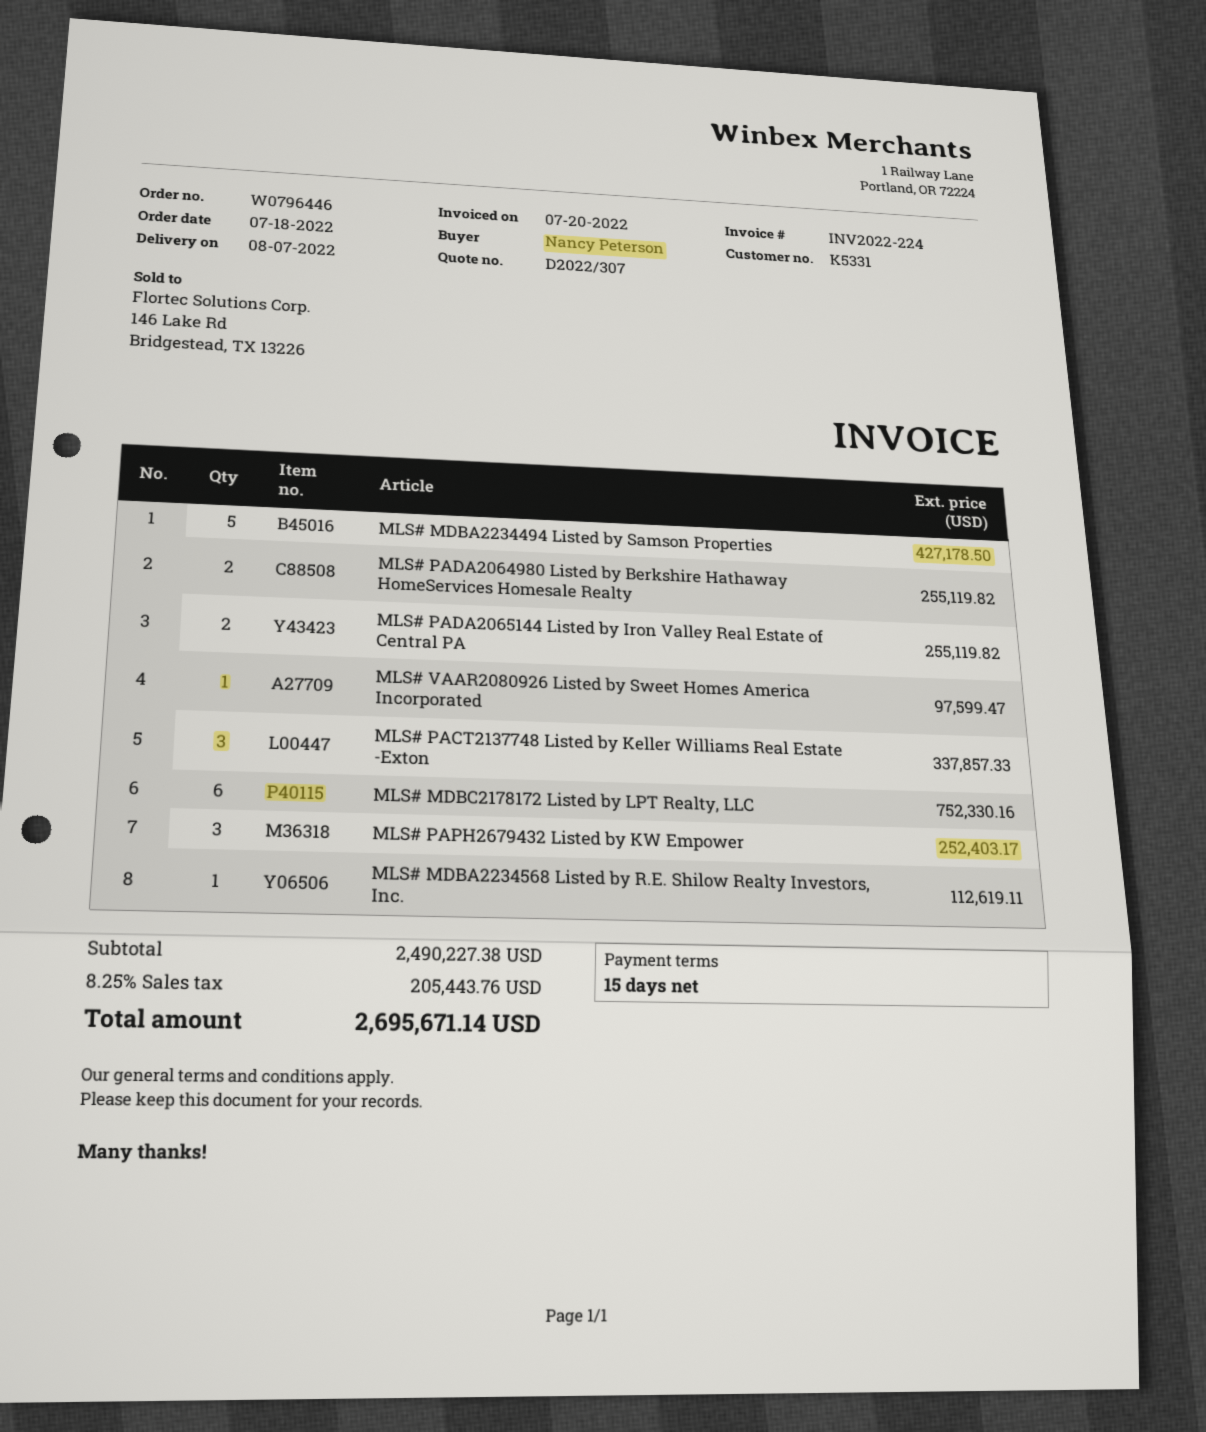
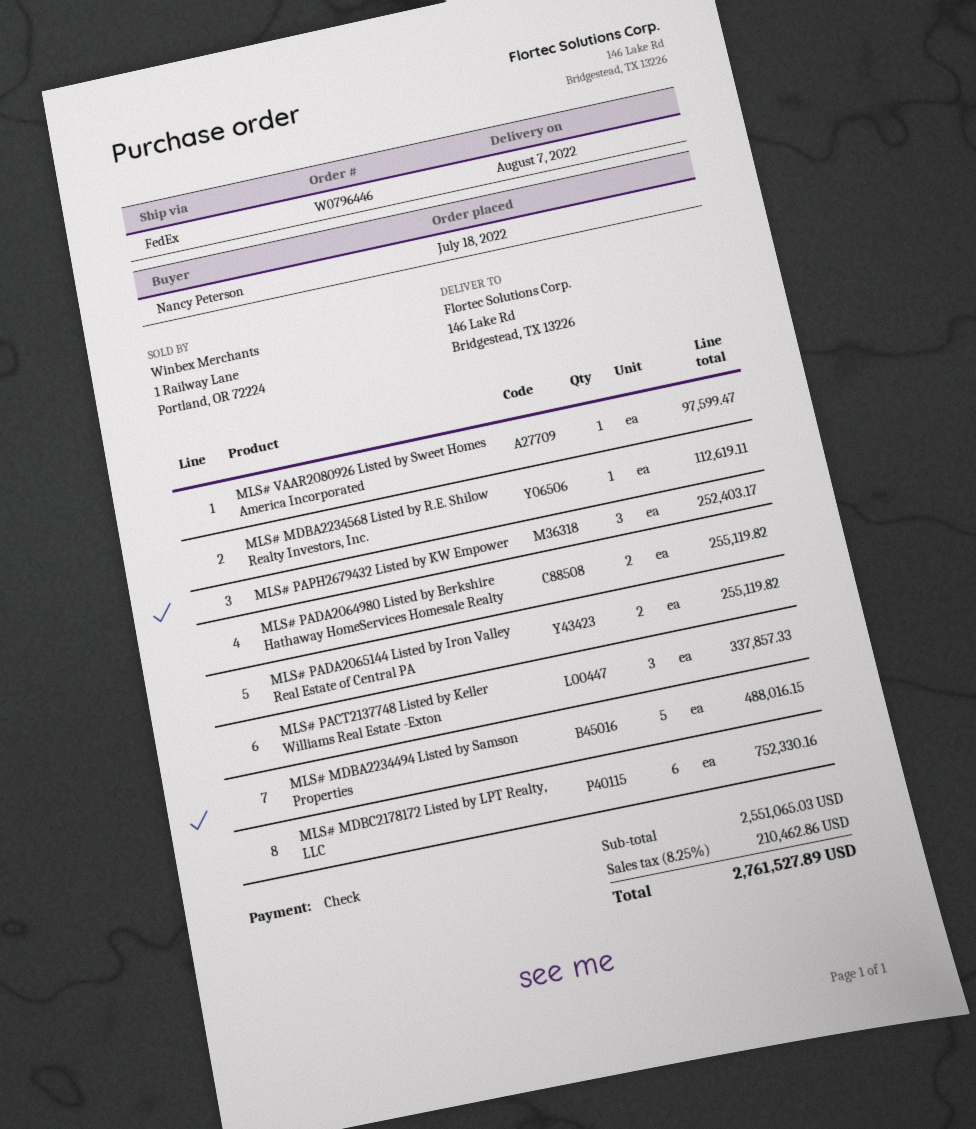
MLS# MDBA2234494 Listed by Samson Properties: 5 for 427178.50 -> 5 for 488016.15
subtotal: 2490227.38 -> 2551065.03
tax: 8.25% = 205443.76 -> 8.25% = 210462.86
total: 2695671.14 -> 2761527.89

